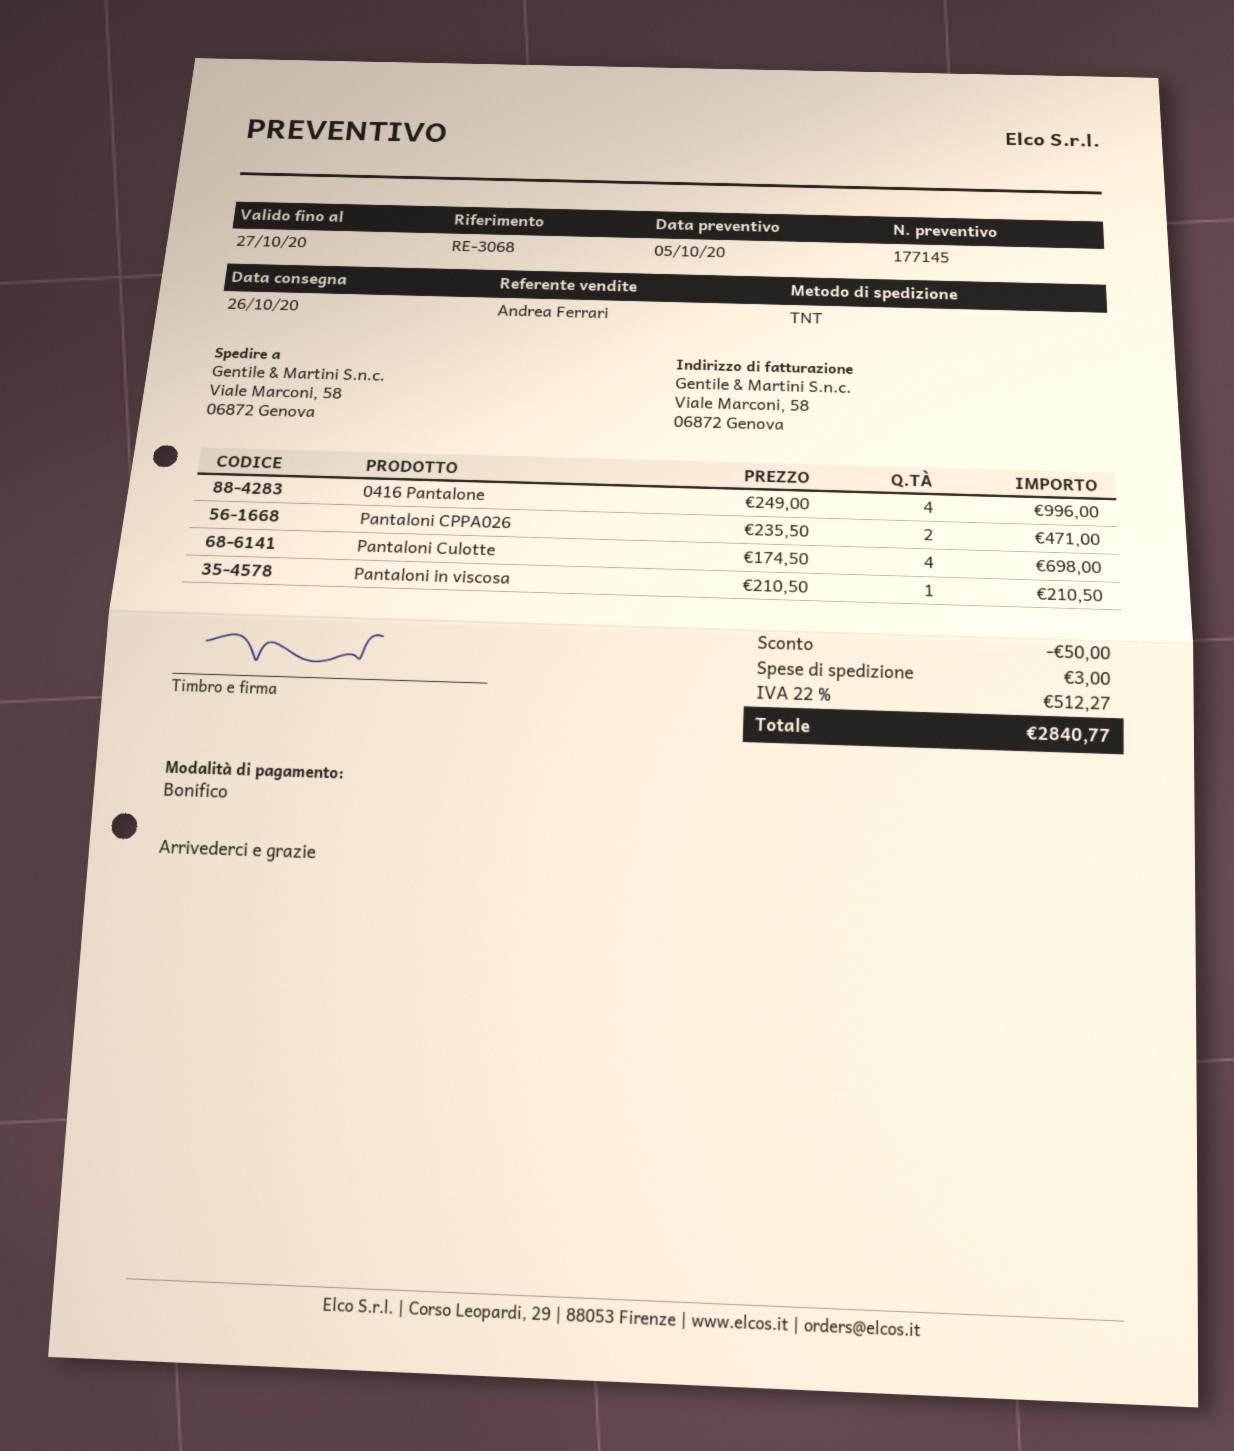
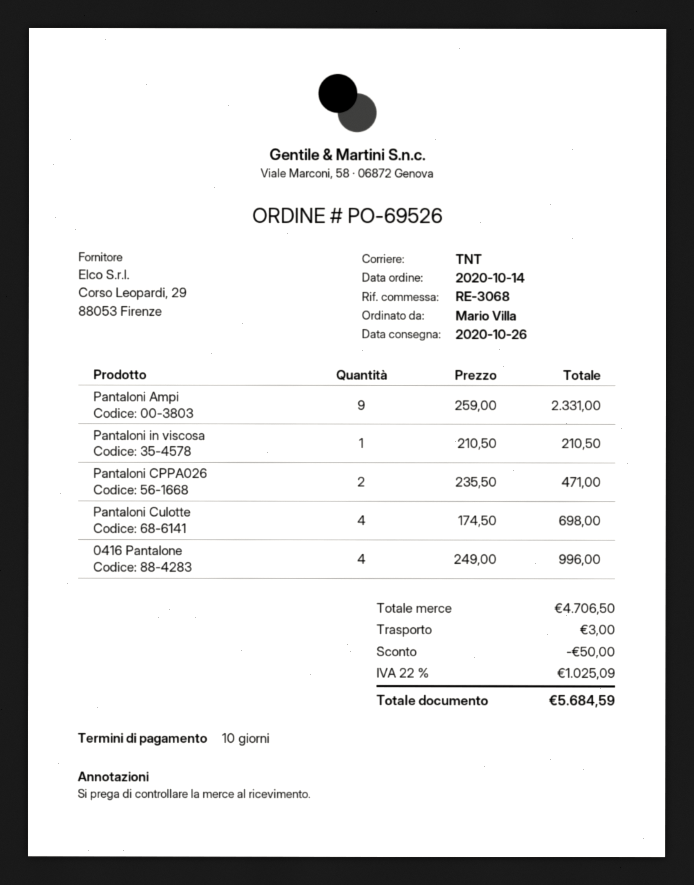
Pantaloni Ampi: none -> 9 x 259.00 = 2331.00
tax: 22% = 512.27 -> 22% = 1025.09
total: 2840.77 -> 5684.59

